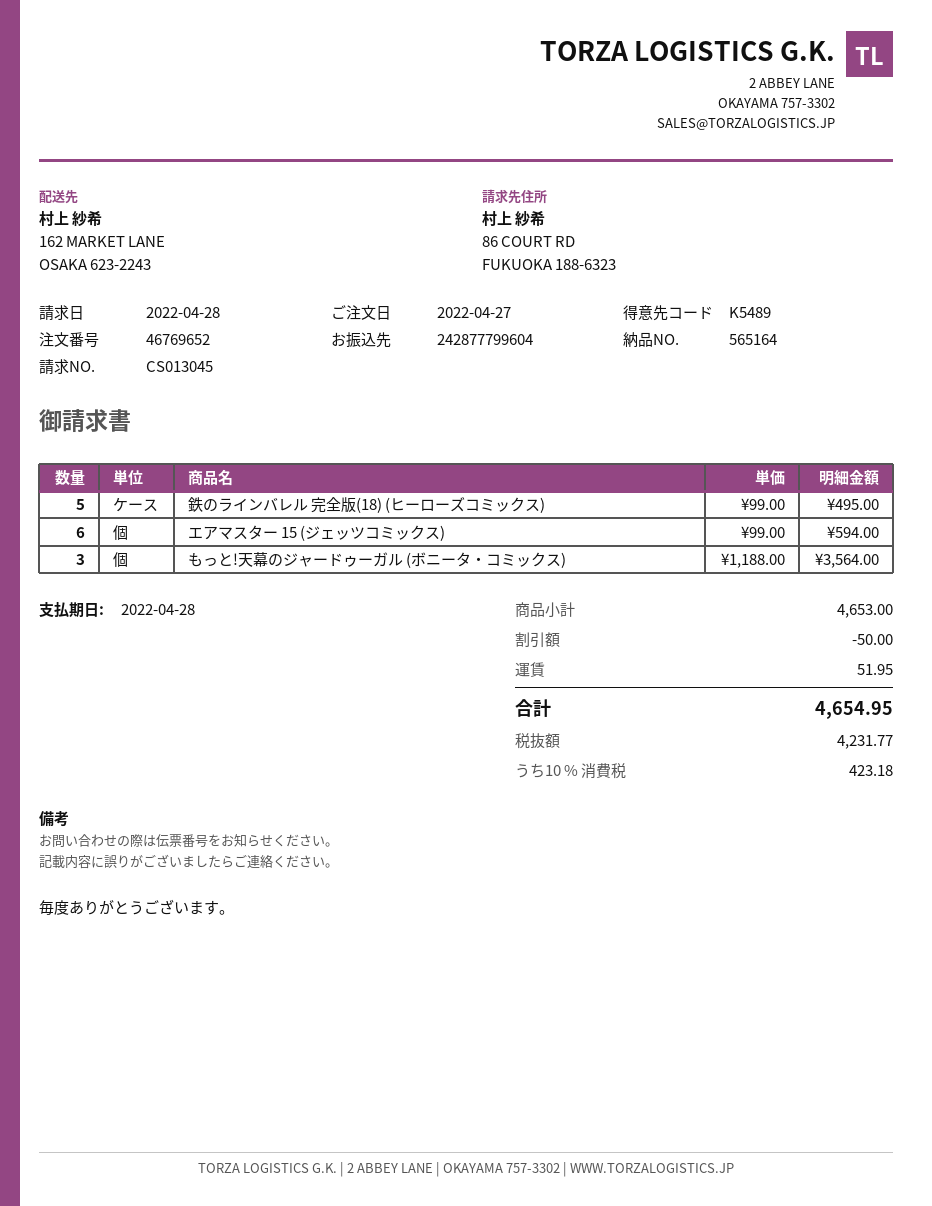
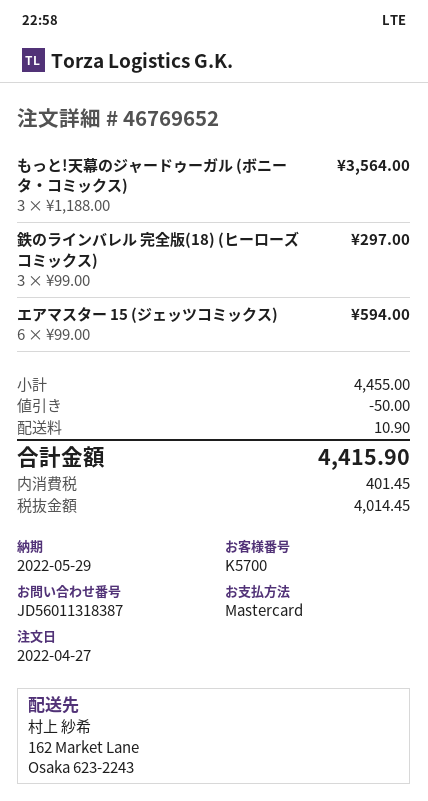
customer number: K5489 -> K5700
鉄のラインバレル 完全版(18) (ヒーローズコミックス): 5 x 99.00 = 495.00 -> 3 x 99.00 = 297.00
subtotal: 4653.00 -> 4455.00
shipping: 51.95 -> 10.90
net: 4231.77 -> 4014.45
tax: 423.18 -> 401.45
total: 4654.95 -> 4415.90

